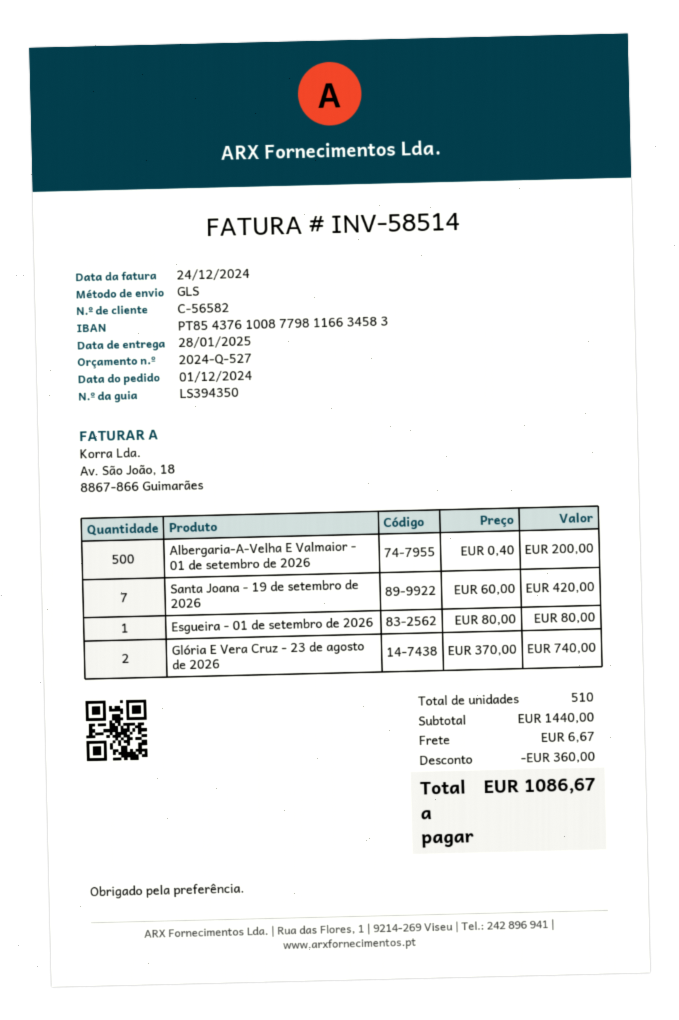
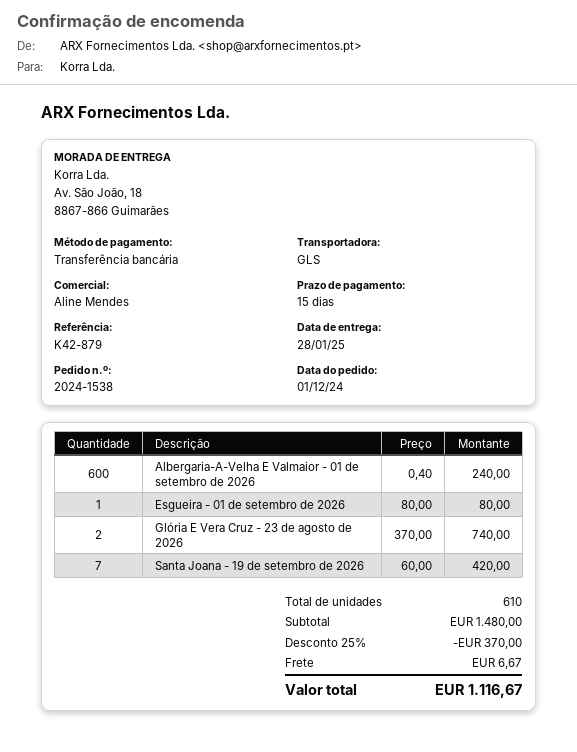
Albergaria-A-Velha E Valmaior - 01 de setembro de 2026: 500 x 0.40 = 200.00 -> 600 x 0.40 = 240.00
total quantity: 510 -> 610
subtotal: 1440.00 -> 1480.00
discount: 360.00 -> 370.00
total: 1086.67 -> 1116.67

